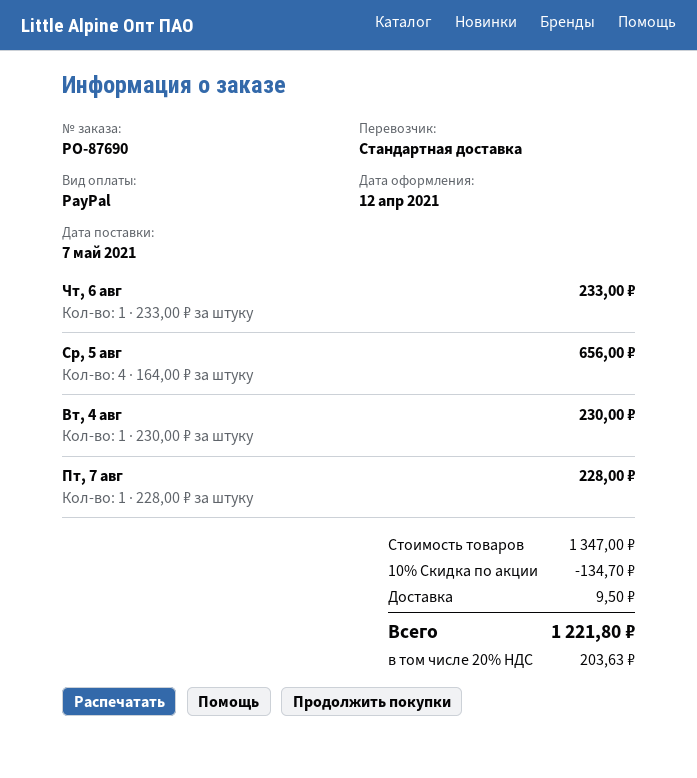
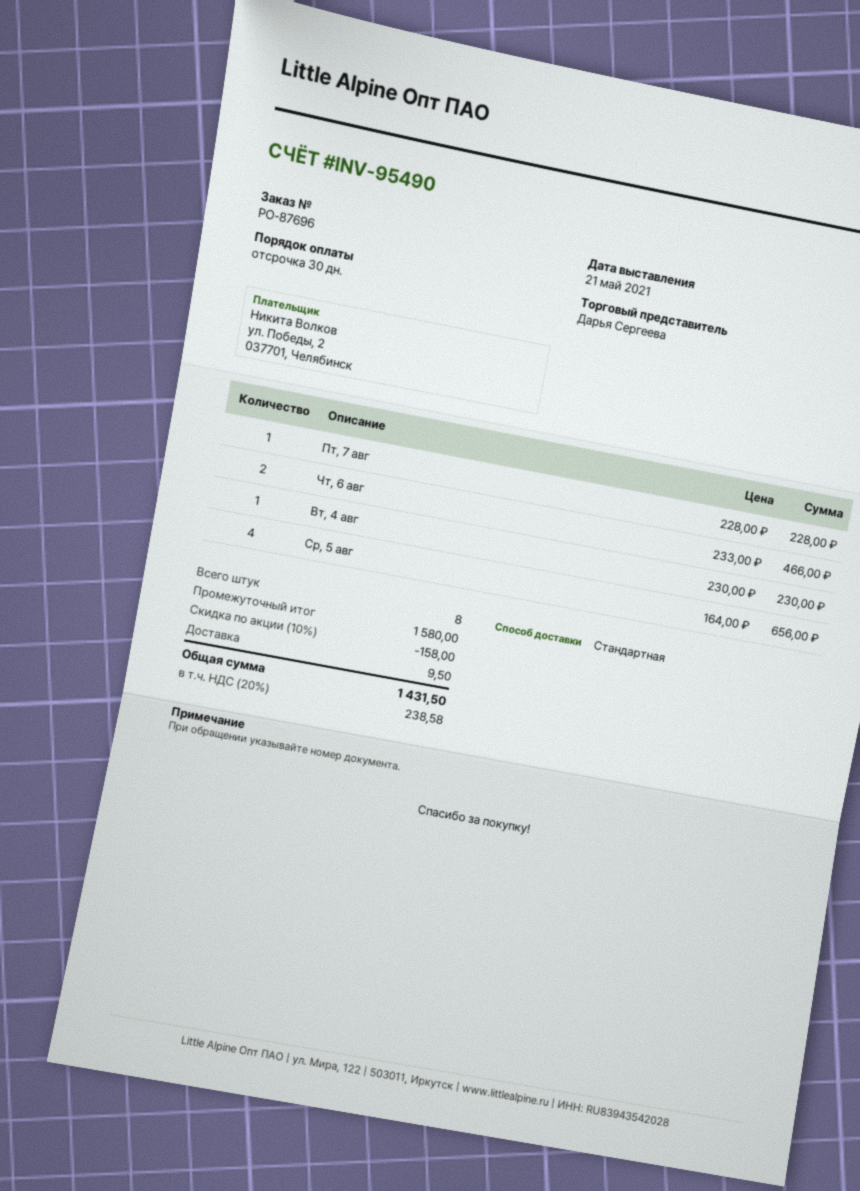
order number: PO-87690 -> PO-87696
Чт, 6 авг: 1 x 233.00 = 233.00 -> 2 x 233.00 = 466.00
subtotal: 1347.00 -> 1580.00
discount: 10% = 134.70 -> 10% = 158.00
tax: 20% = 203.63 -> 20% = 238.58
total: 1221.80 -> 1431.50

